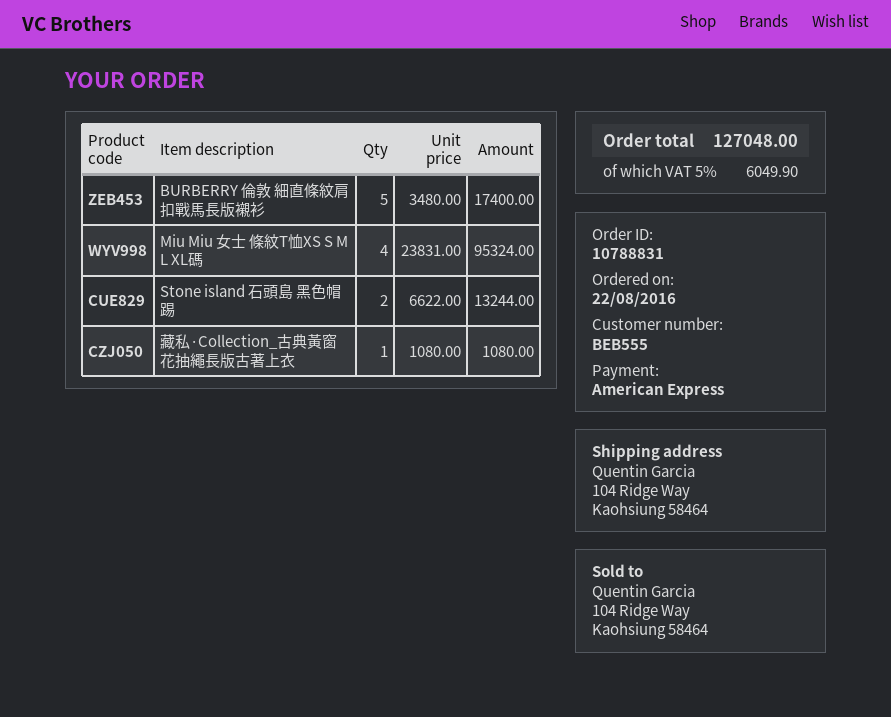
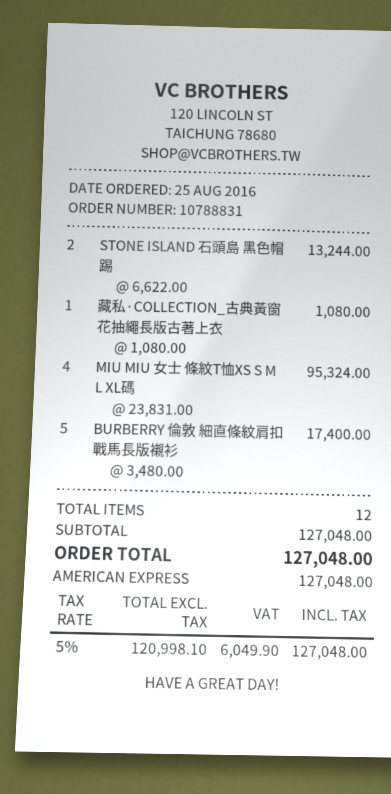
order date: 2016-08-22 -> 2016-08-25

